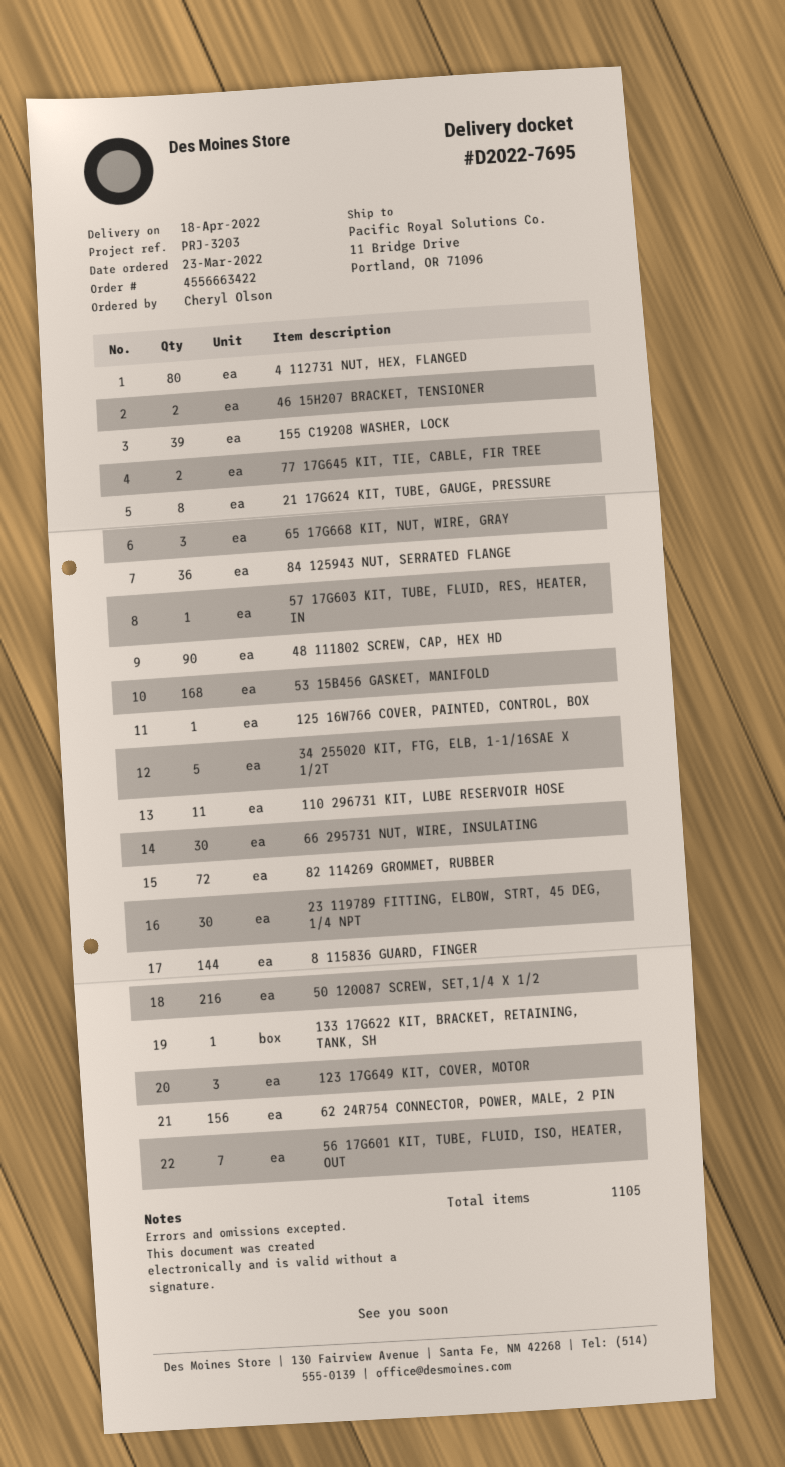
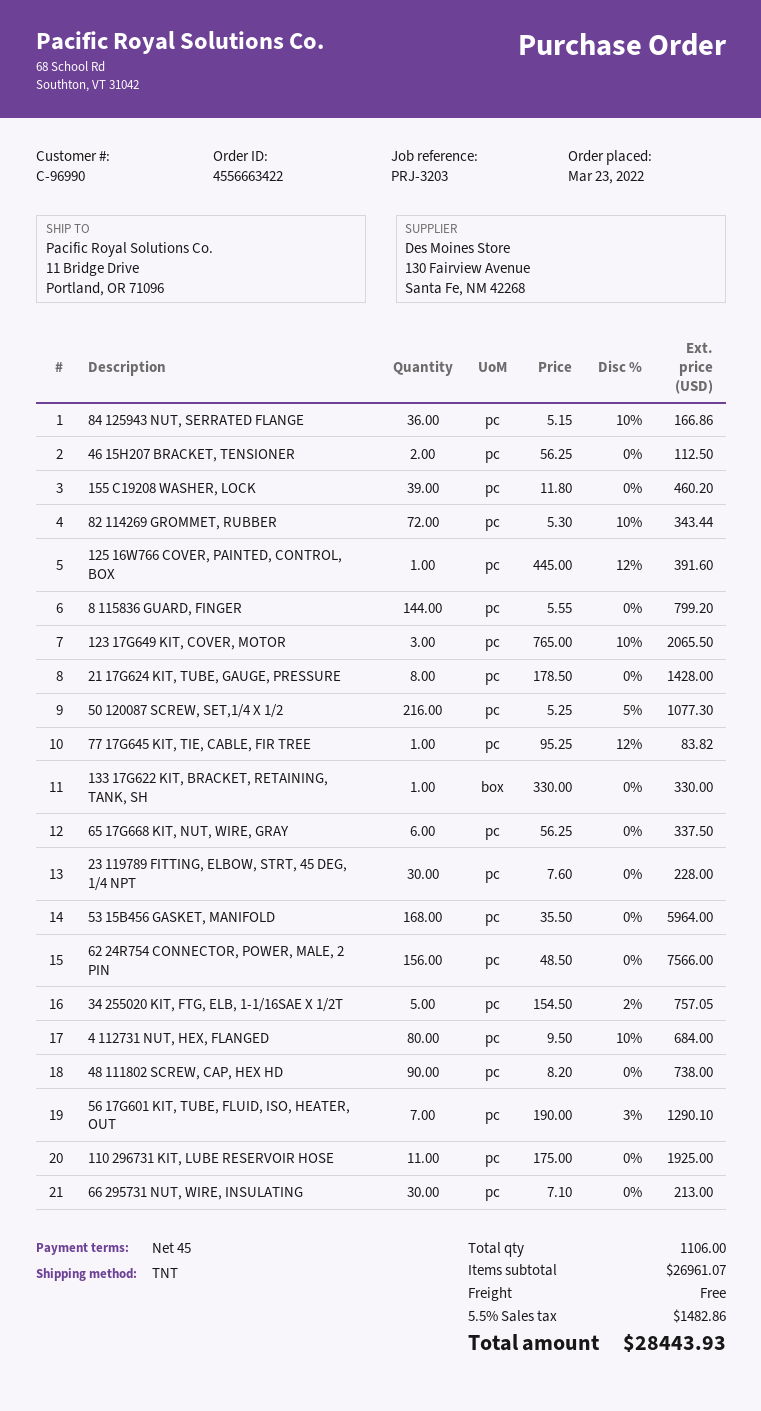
77 17G645 KIT, TIE, CABLE, FIR TREE: 2 -> 1
65 17G668 KIT, NUT, WIRE, GRAY: 3 -> 6
57 17G603 KIT, TUBE, FLUID, RES, HEATER, IN: 1 -> none
total quantity: 1105 -> 1106

